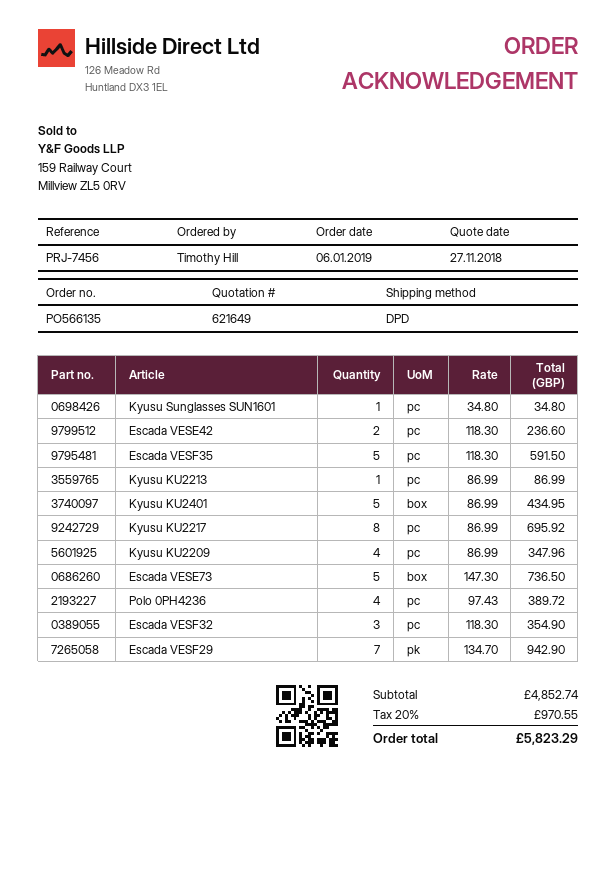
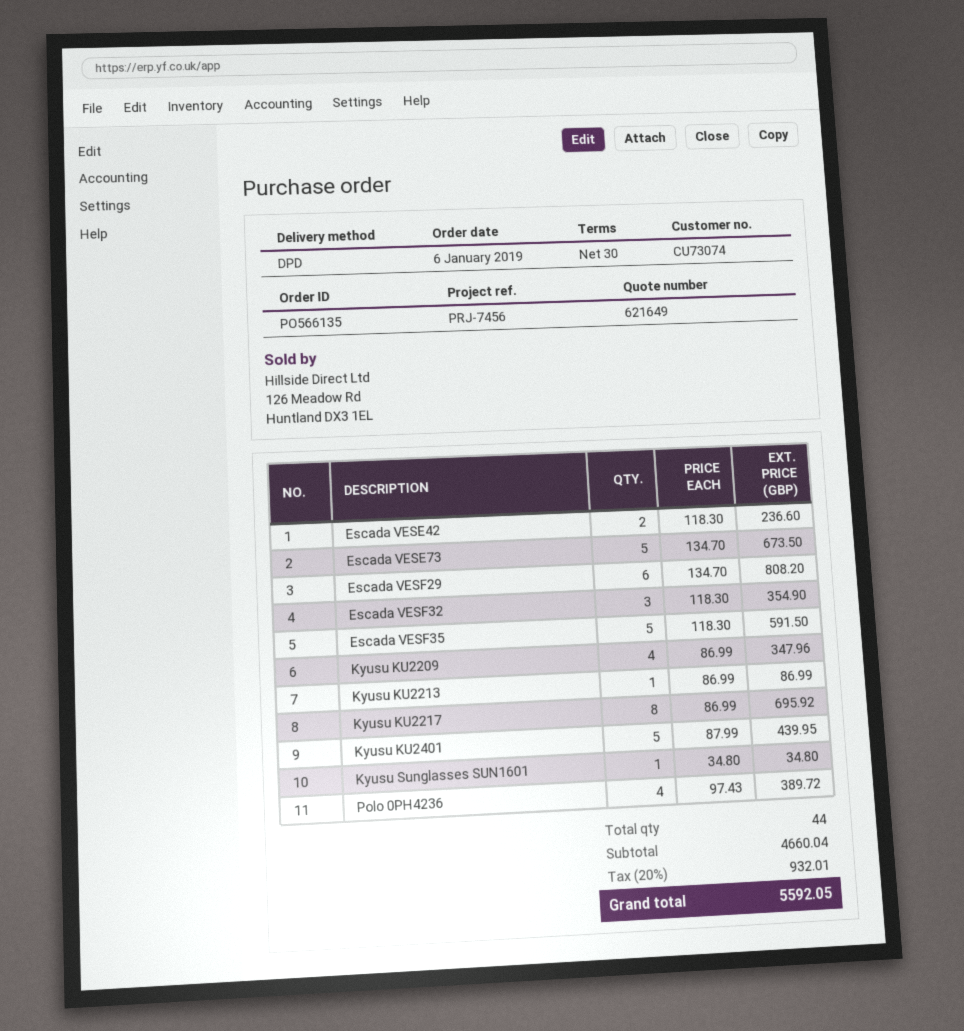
Kyusu KU2401: 5 x 86.99 = 434.95 -> 5 x 87.99 = 439.95
Escada VESE73: 5 x 147.30 = 736.50 -> 5 x 134.70 = 673.50
Escada VESF29: 7 x 134.70 = 942.90 -> 6 x 134.70 = 808.20
subtotal: 4852.74 -> 4660.04
tax: 20% = 970.55 -> 20% = 932.01
total: 5823.29 -> 5592.05

